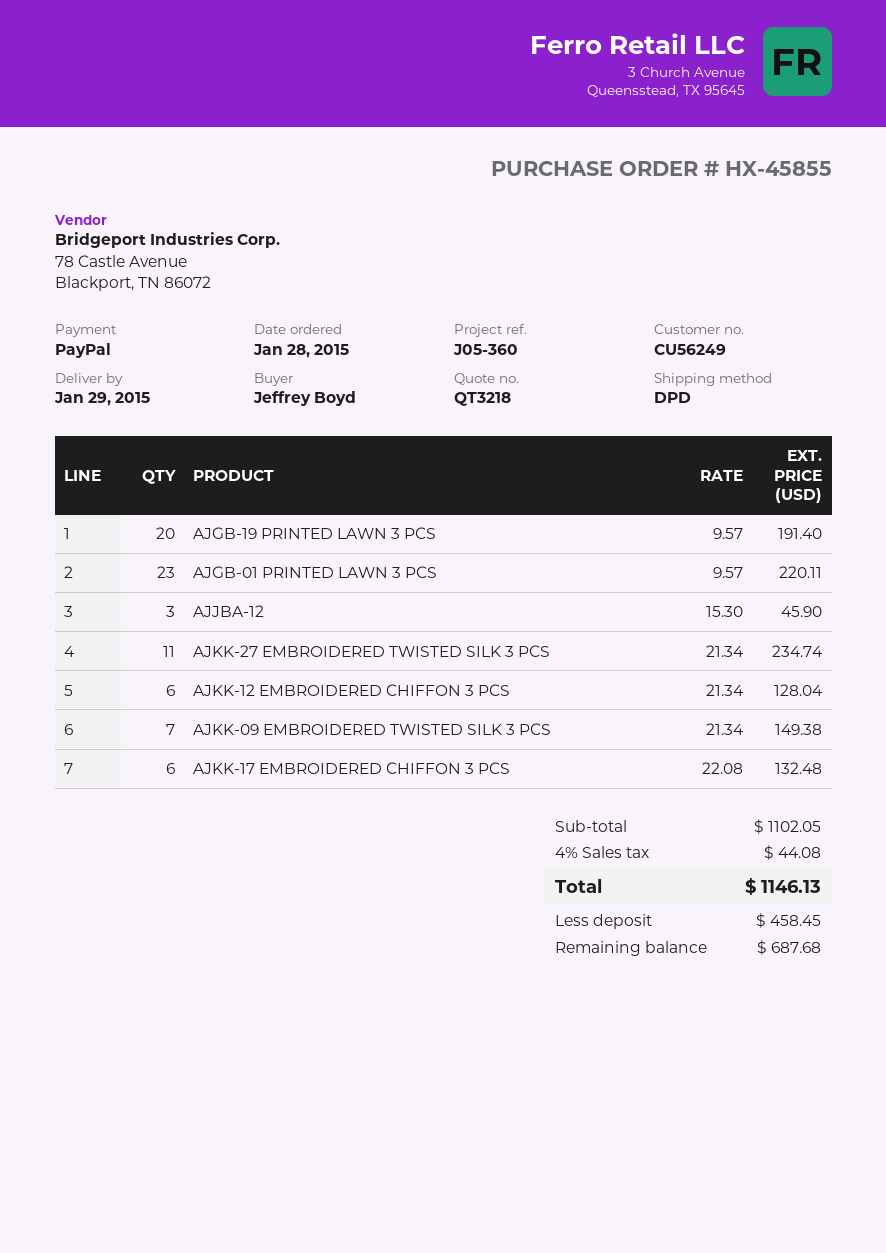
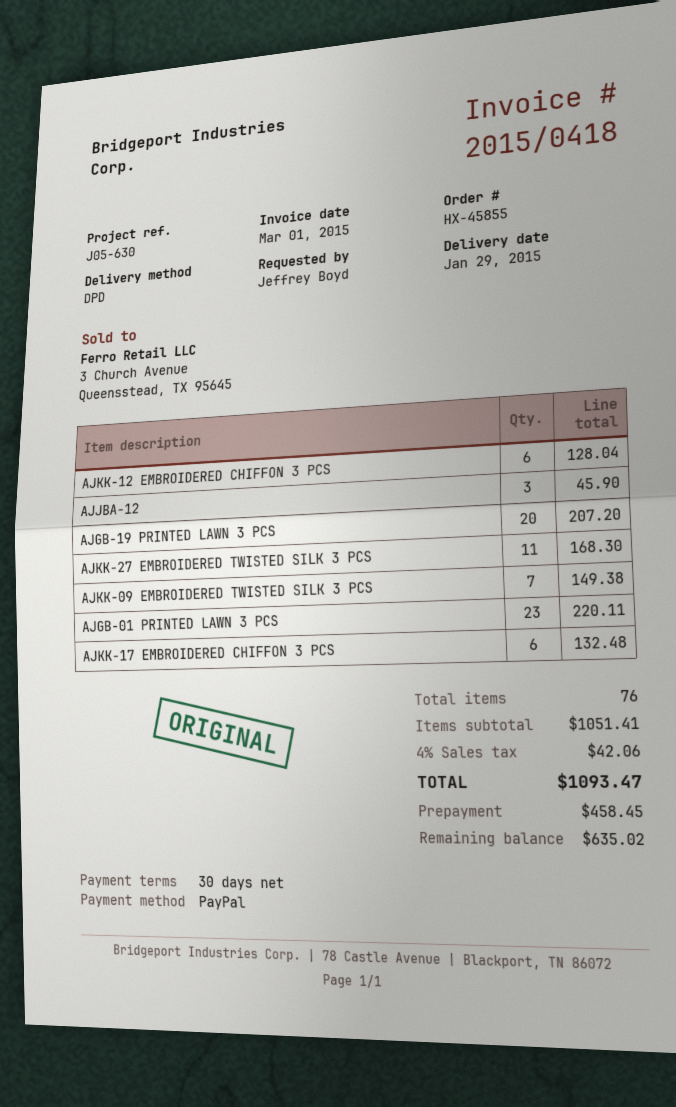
reference: J05-360 -> J05-630
AJGB-19 PRINTED LAWN 3 PCS: 20 for 191.40 -> 20 for 207.20
AJKK-27 EMBROIDERED TWISTED SILK 3 PCS: 11 for 234.74 -> 11 for 168.30
subtotal: 1102.05 -> 1051.41
tax: 4% = 44.08 -> 4% = 42.06
total: 1146.13 -> 1093.47
balance: 687.68 -> 635.02

